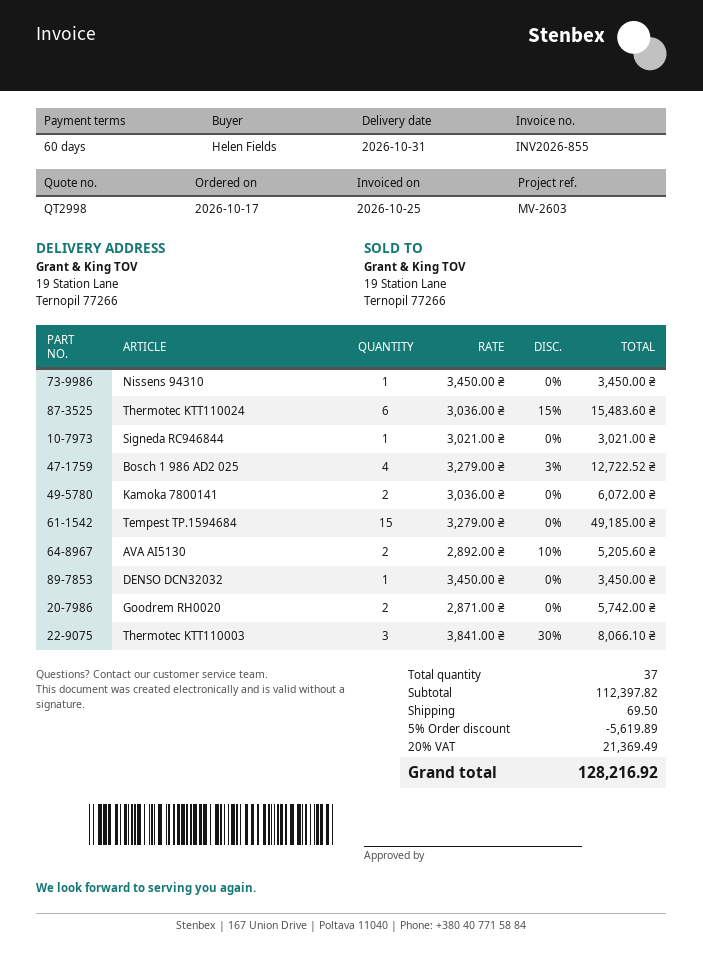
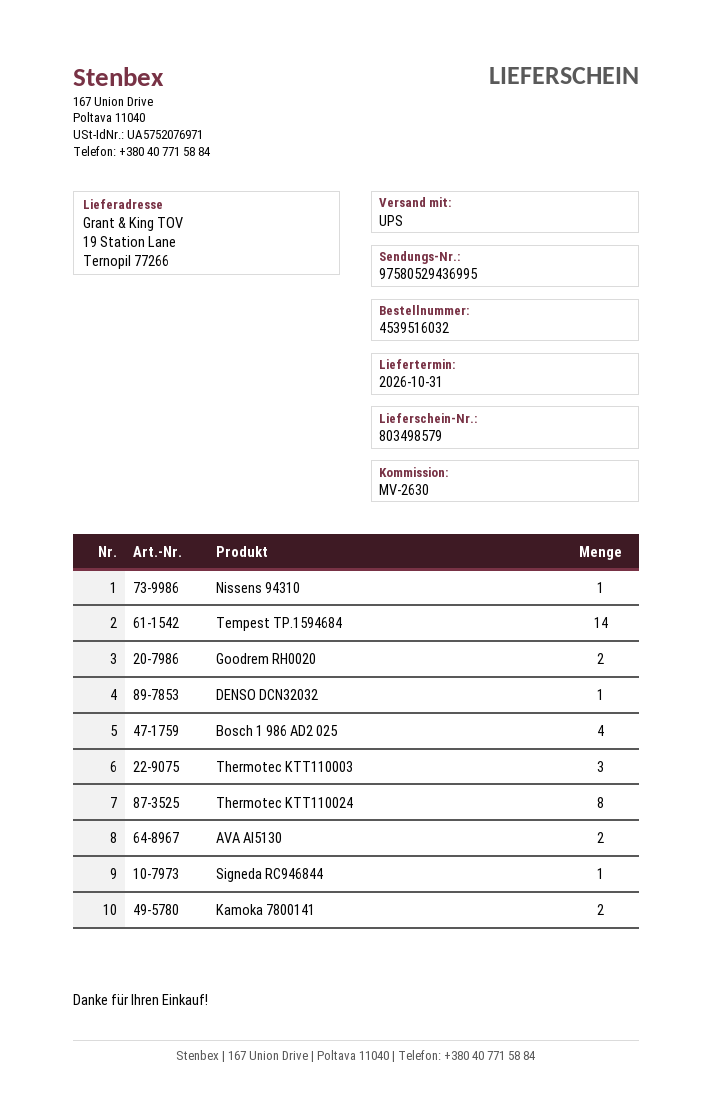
reference: MV-2603 -> MV-2630
Thermotec KTT110024: 6 -> 8
Tempest TP.1594684: 15 -> 14

